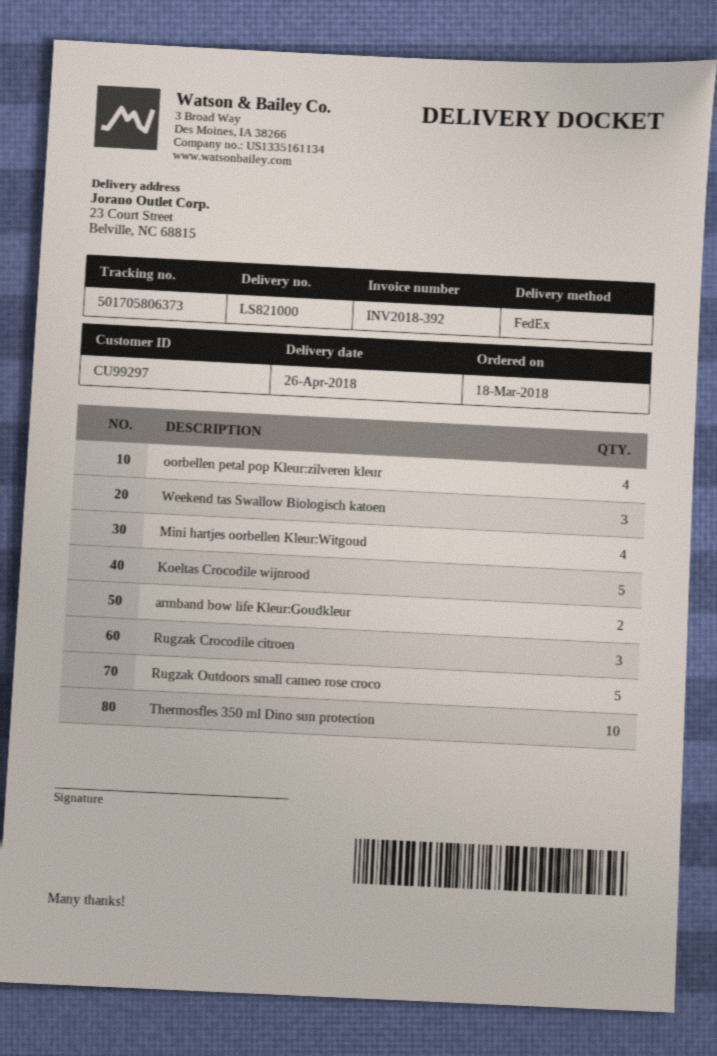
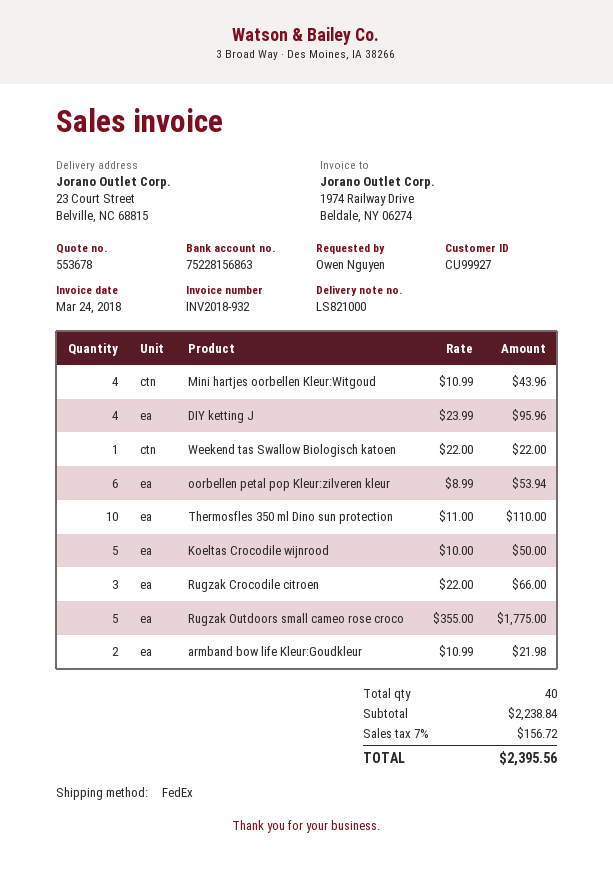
invoice number: INV2018-392 -> INV2018-932
customer number: CU99297 -> CU99927
oorbellen petal pop Kleur:zilveren kleur: 4 -> 6
Weekend tas Swallow Biologisch katoen: 3 -> 1
DIY ketting J: none -> 4

